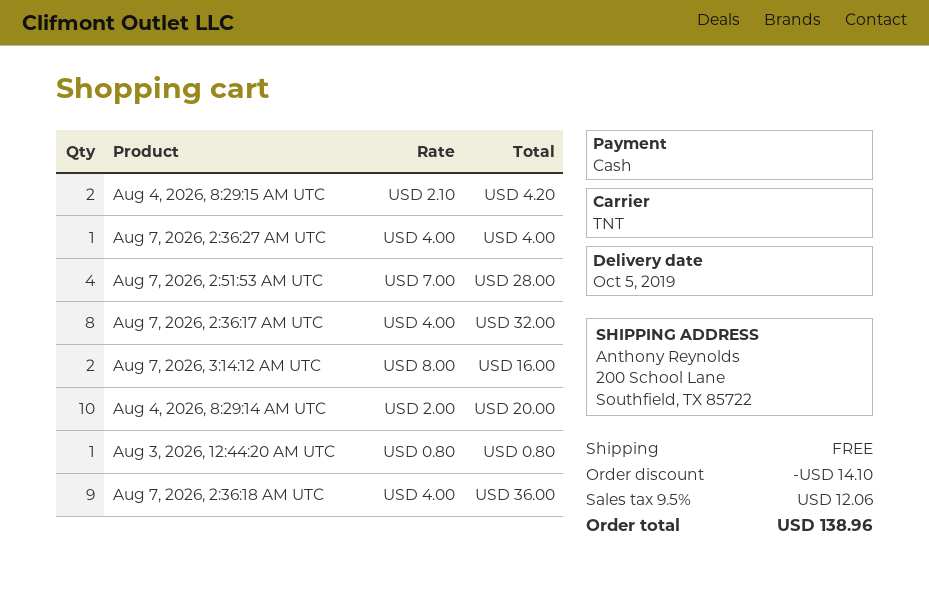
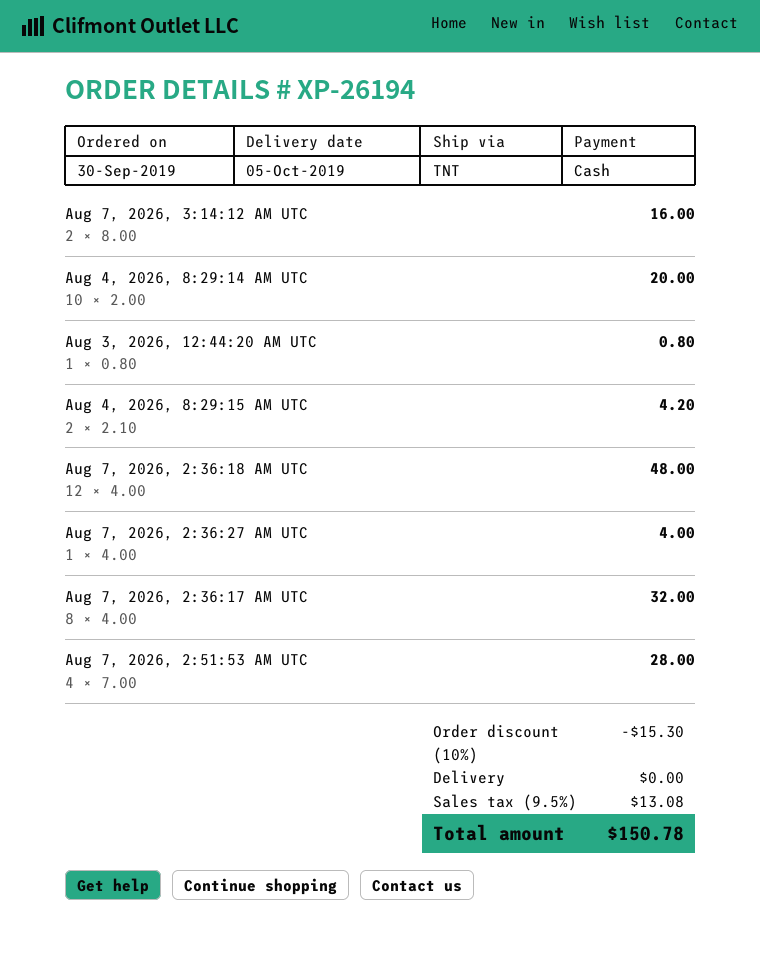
Aug 7, 2026, 2:36:18 AM UTC: 9 x 4.00 = 36.00 -> 12 x 4.00 = 48.00
discount: 14.10 -> 15.30
tax: 9.5% = 12.06 -> 9.5% = 13.08
total: 138.96 -> 150.78

